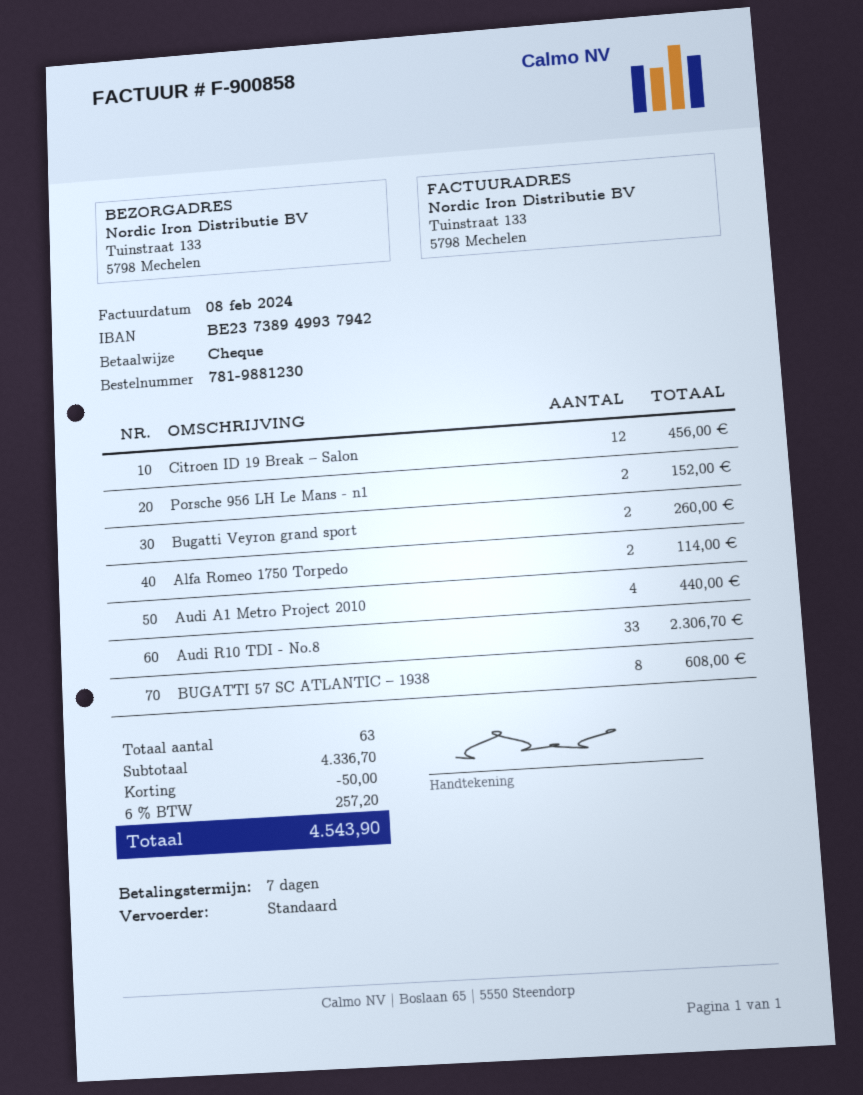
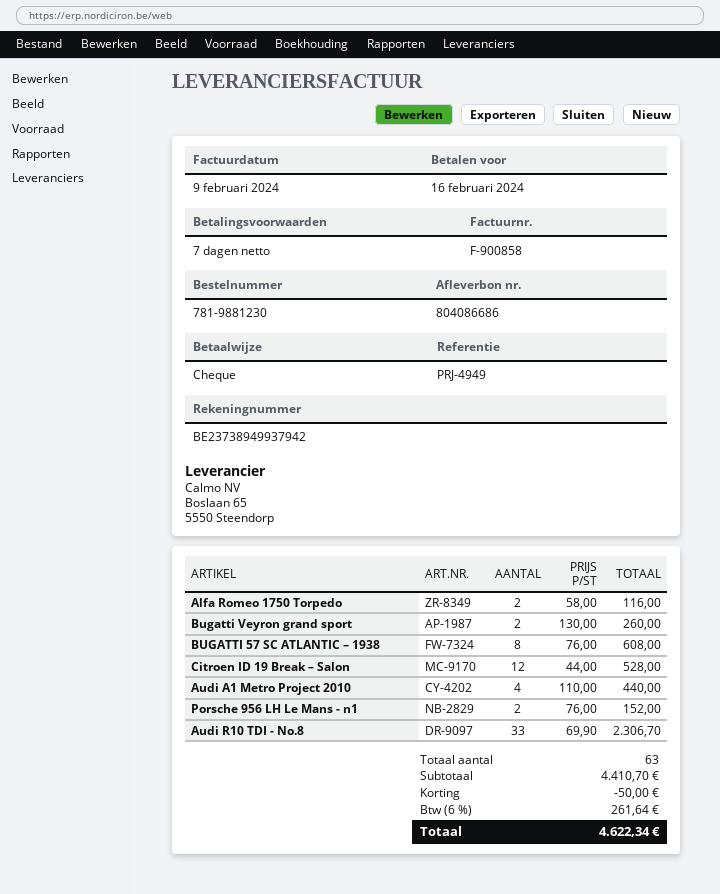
invoice date: 2024-02-08 -> 2024-02-09
Citroen ID 19 Break – Salon: 12 for 456.00 -> 12 for 528.00
Alfa Romeo 1750 Torpedo: 2 for 114.00 -> 2 for 116.00
subtotal: 4336.70 -> 4410.70
tax: 6% = 257.20 -> 6% = 261.64
total: 4543.90 -> 4622.34

